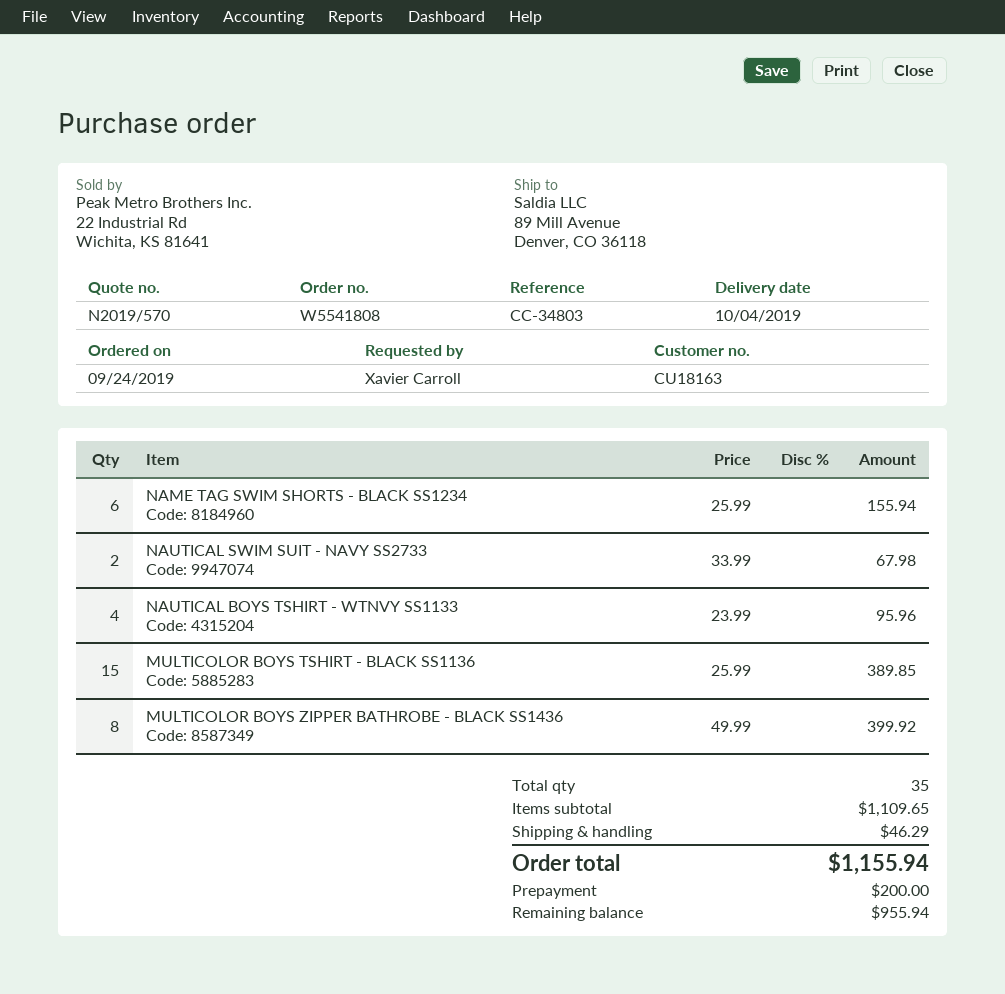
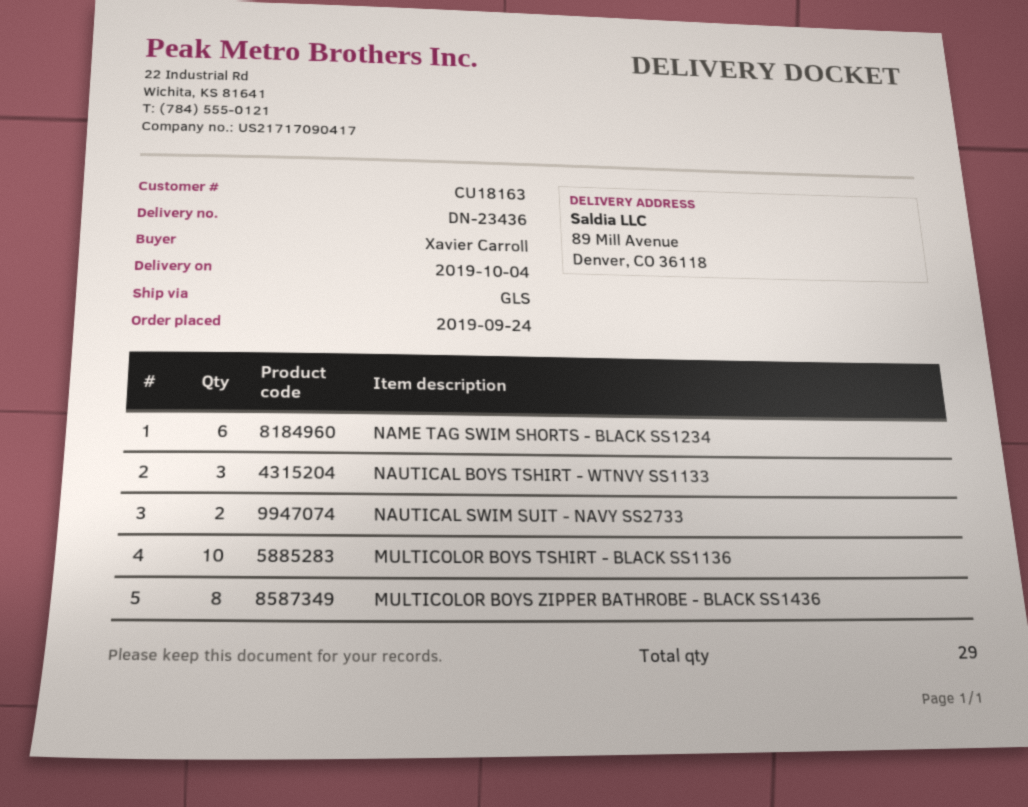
NAUTICAL BOYS TSHIRT - WTNVY SS1133: 4 -> 3
MULTICOLOR BOYS TSHIRT - BLACK SS1136: 15 -> 10
total quantity: 35 -> 29

